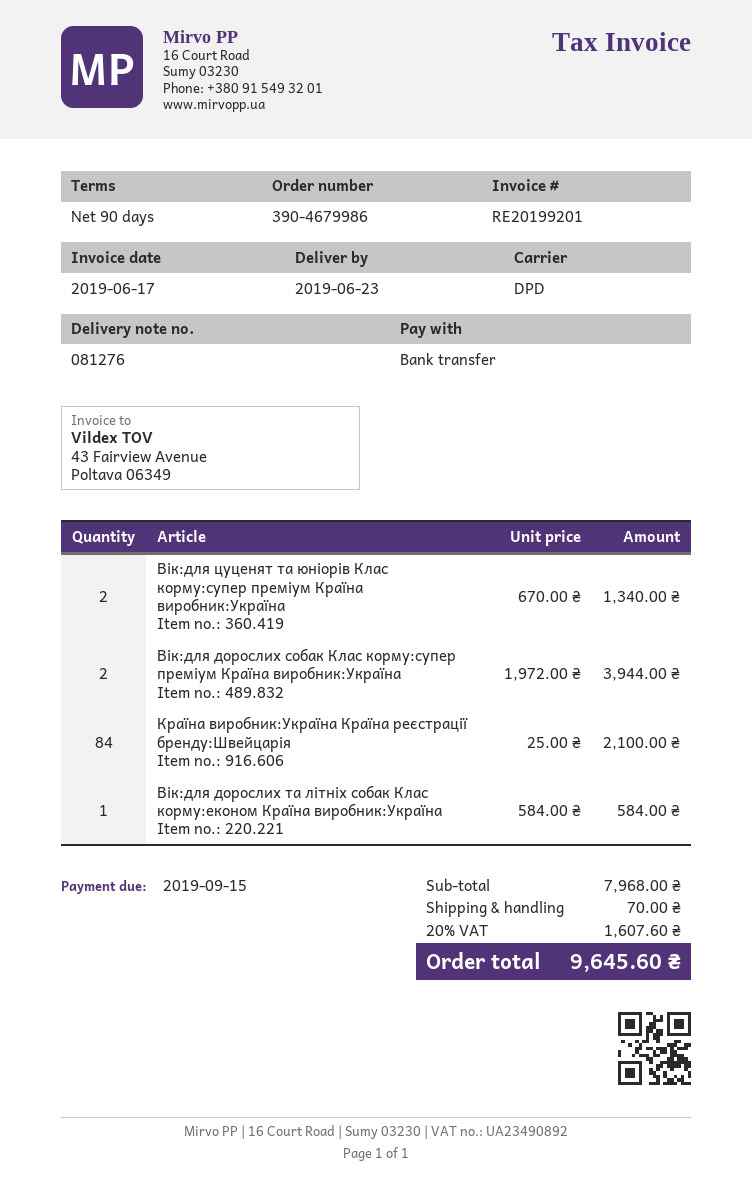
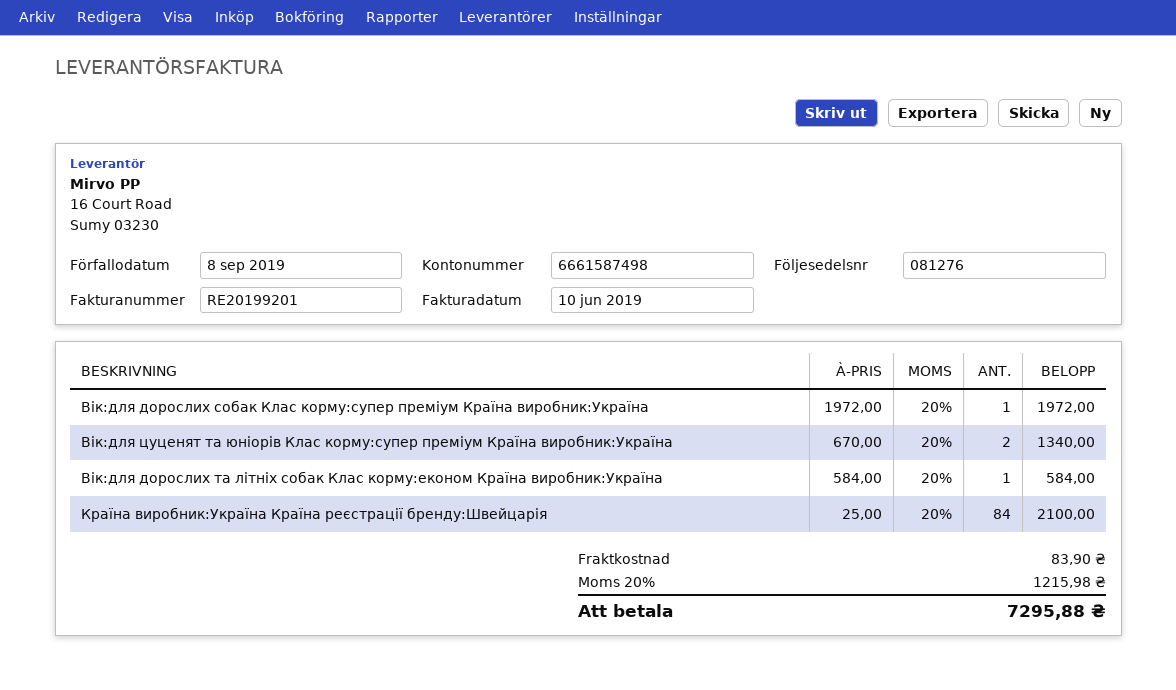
invoice date: 2019-06-17 -> 2019-06-10
due date: 2019-09-15 -> 2019-09-08
Вік:для дорослих собак Клас корму:супер преміум Країна виробник:Україна: 2 x 1972.00 = 3944.00 -> 1 x 1972.00 = 1972.00
shipping: 70.00 -> 83.90
tax: 20% = 1607.60 -> 20% = 1215.98
total: 9645.60 -> 7295.88

